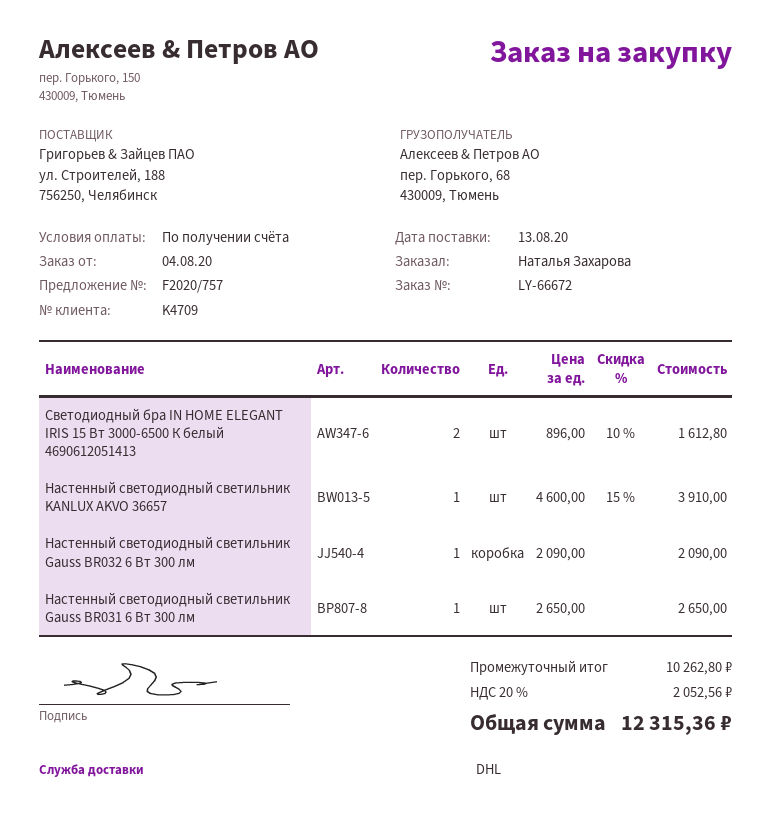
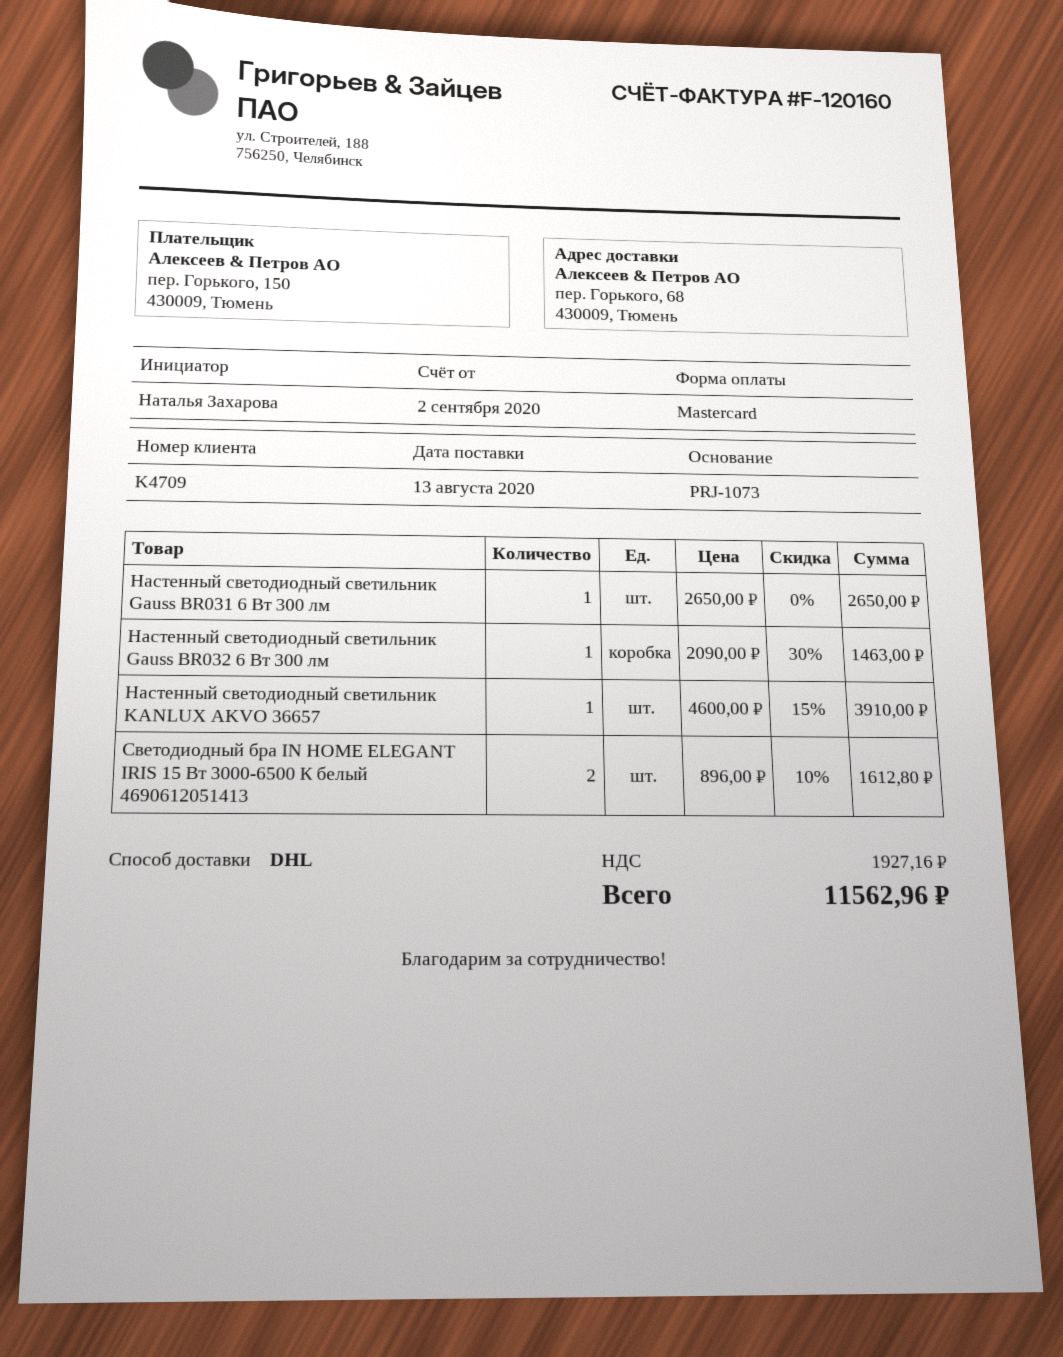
Настенный светодиодный светильник Gauss BR032 6 Вт 300 лм: 1 x 2090.00 = 2090.00 -> 1 x 2090.00 - 30% = 1463.00
tax: 2052.56 -> 1927.16
total: 12315.36 -> 11562.96

